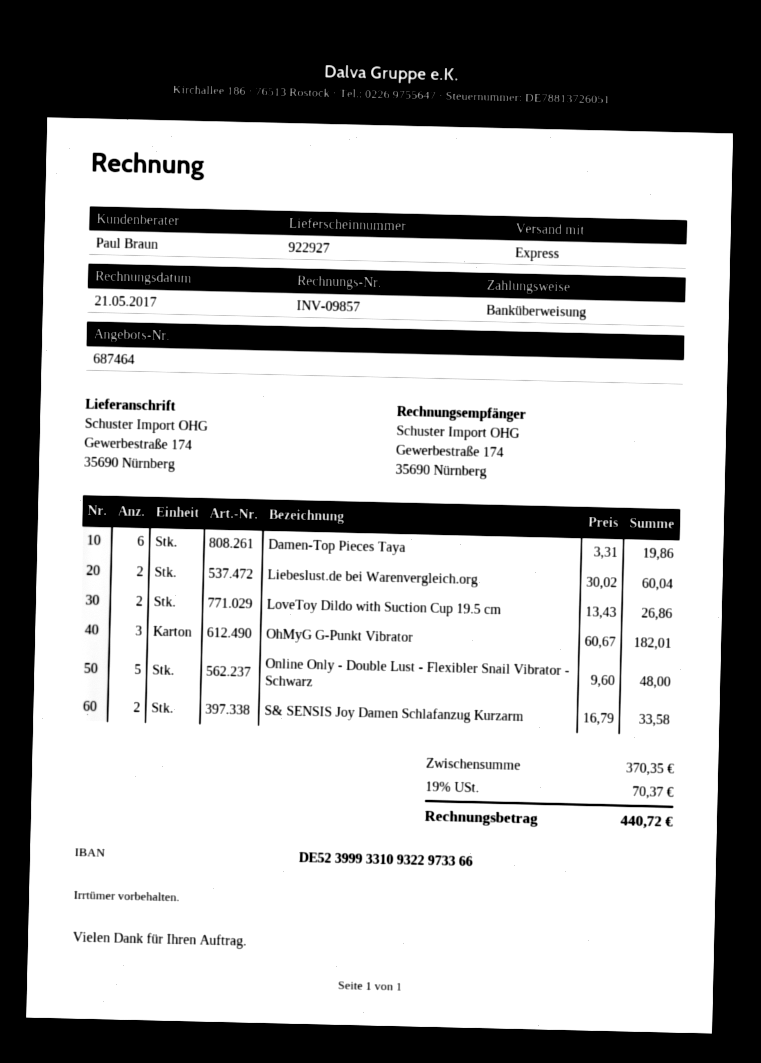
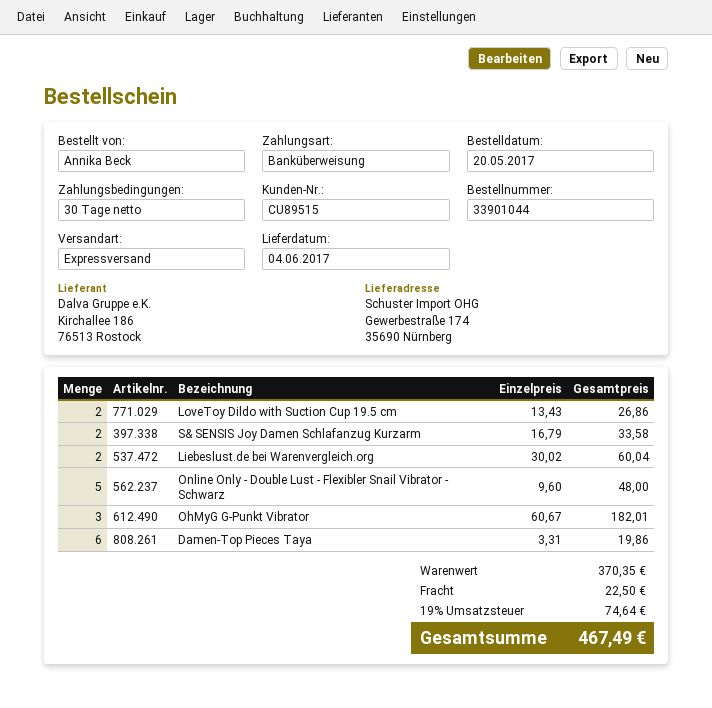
shipping: none -> 22.50
tax: 19% = 70.37 -> 19% = 74.64
total: 440.72 -> 467.49

